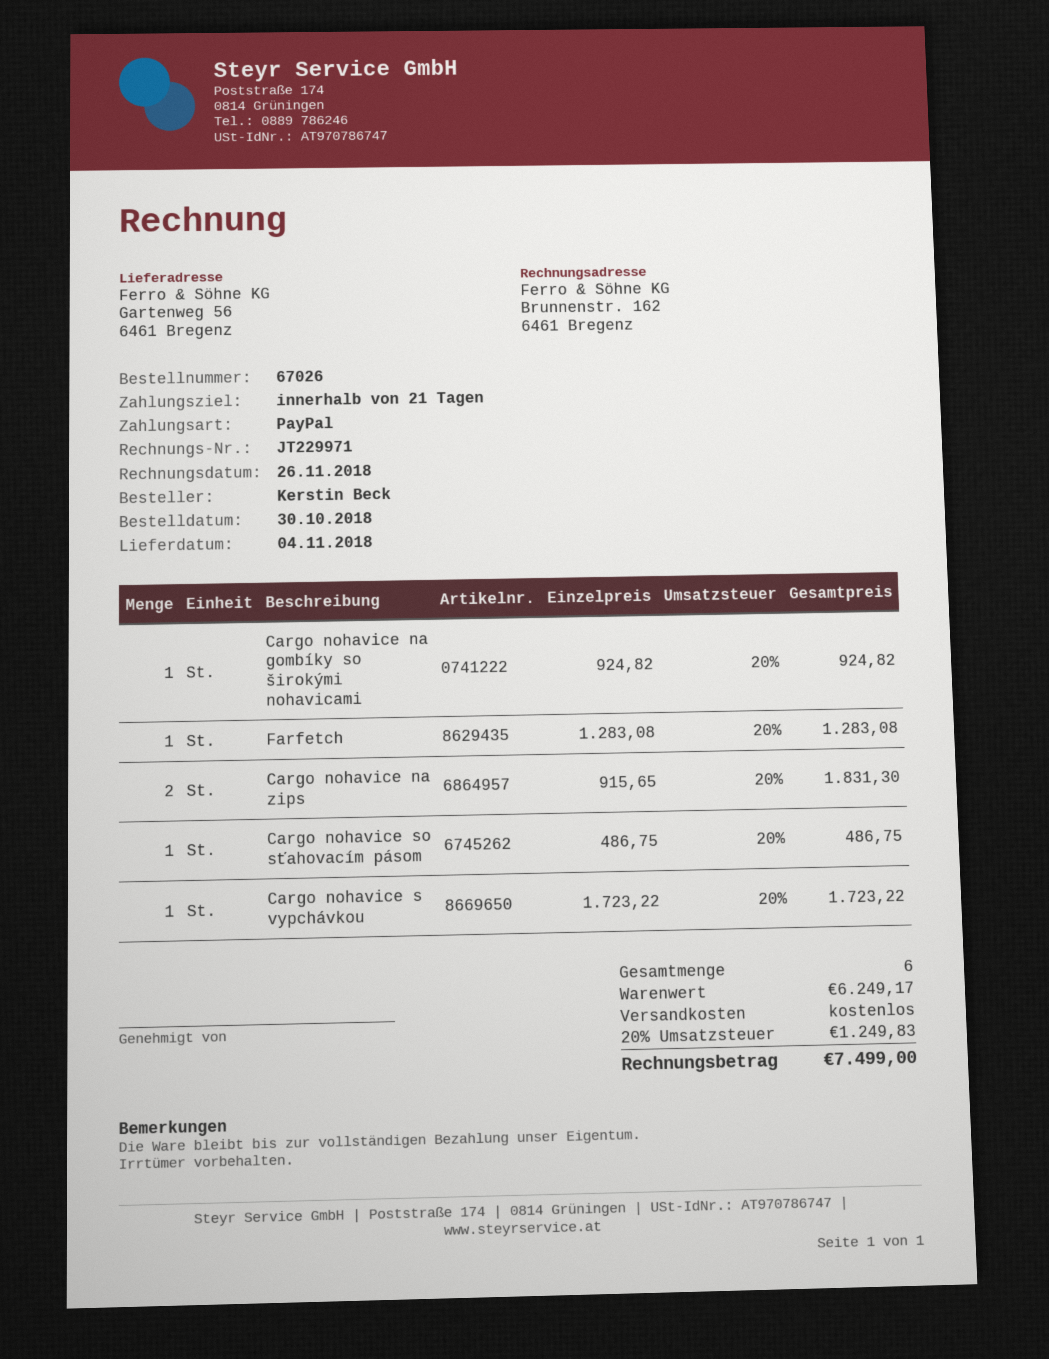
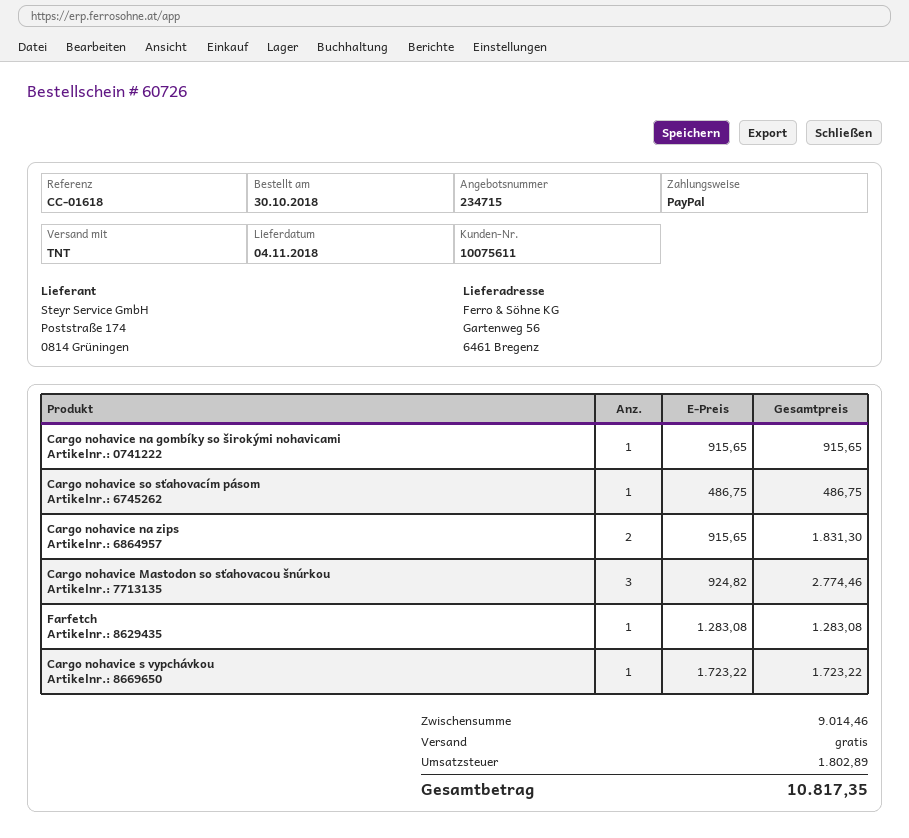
order number: 67026 -> 60726
Cargo nohavice na gombíky so širokými nohavicami: 1 x 924.82 = 924.82 -> 1 x 915.65 = 915.65
Cargo nohavice Mastodon so sťahovacou šnúrkou: none -> 3 x 924.82 = 2774.46
subtotal: 6249.17 -> 9014.46
tax: 1249.83 -> 1802.89
total: 7499.00 -> 10817.35

